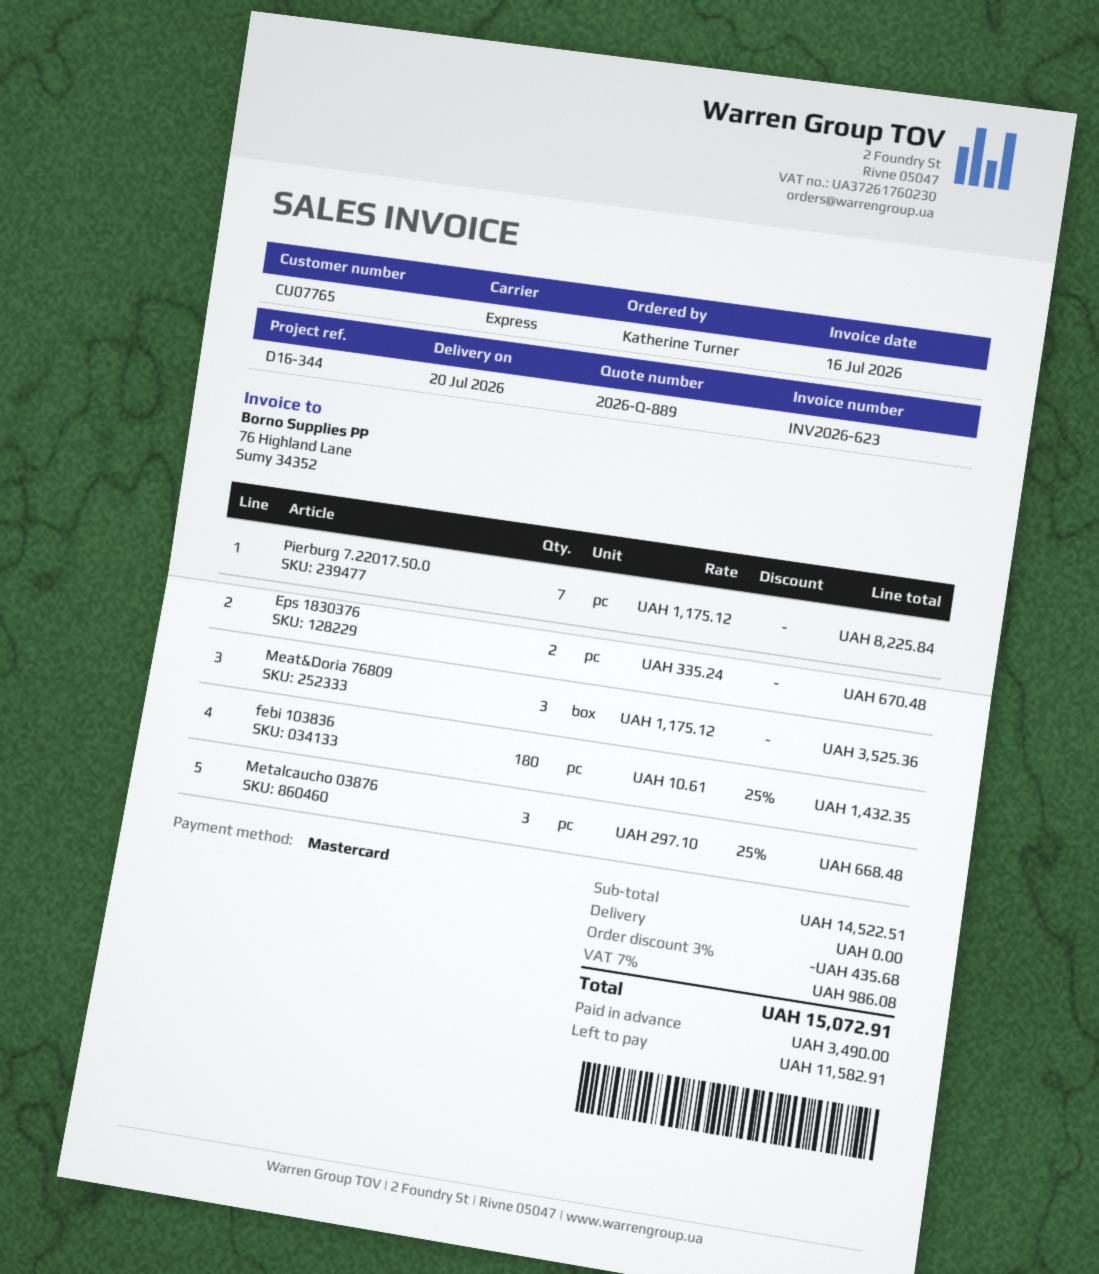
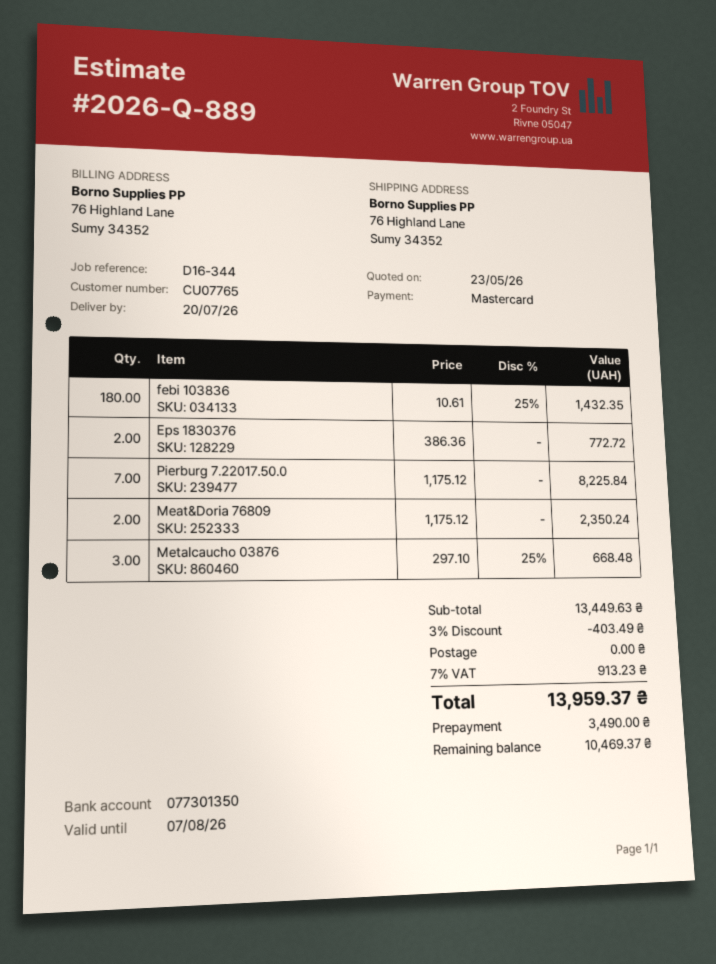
Eps 1830376: 2 x 335.24 = 670.48 -> 2 x 386.36 = 772.72
Meat&Doria 76809: 3 x 1175.12 = 3525.36 -> 2 x 1175.12 = 2350.24
subtotal: 14522.51 -> 13449.63
discount: 3% = 435.68 -> 3% = 403.49
tax: 7% = 986.08 -> 7% = 913.23
total: 15072.91 -> 13959.37
balance: 11582.91 -> 10469.37

